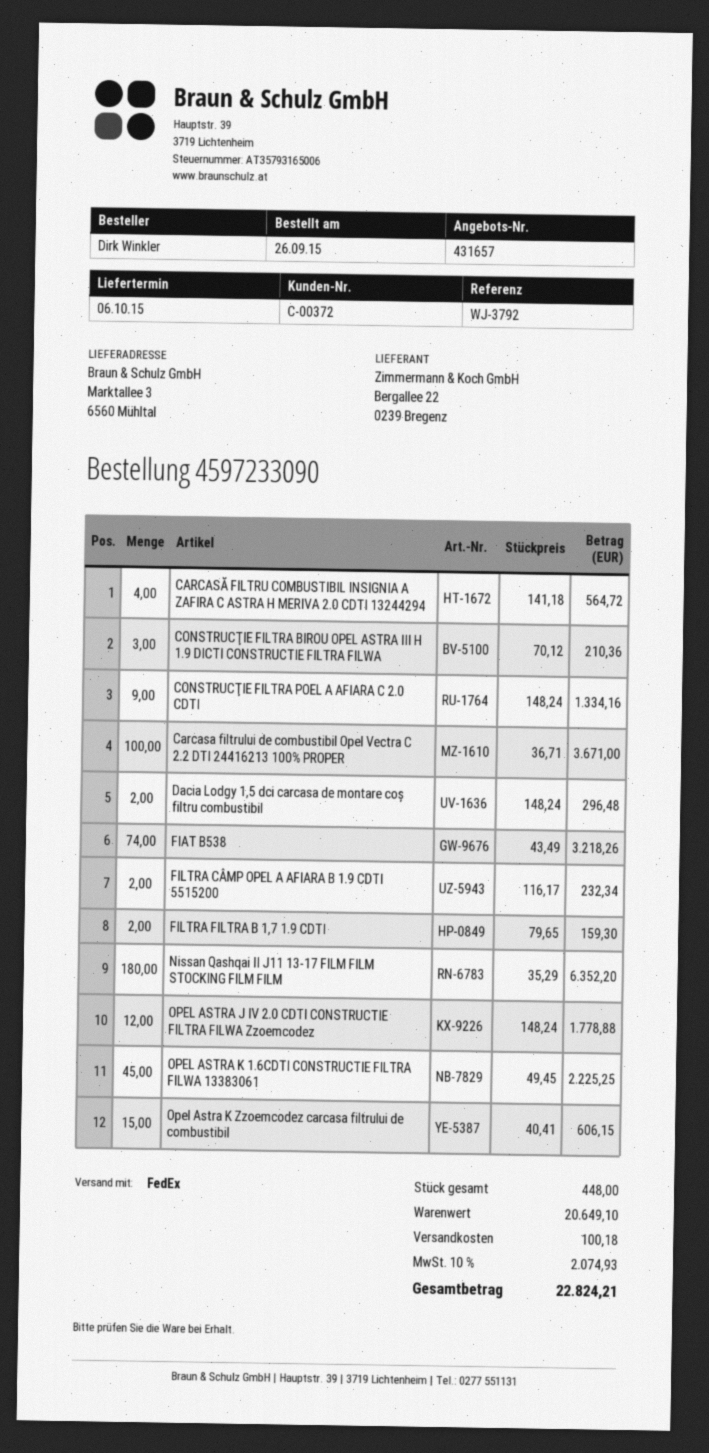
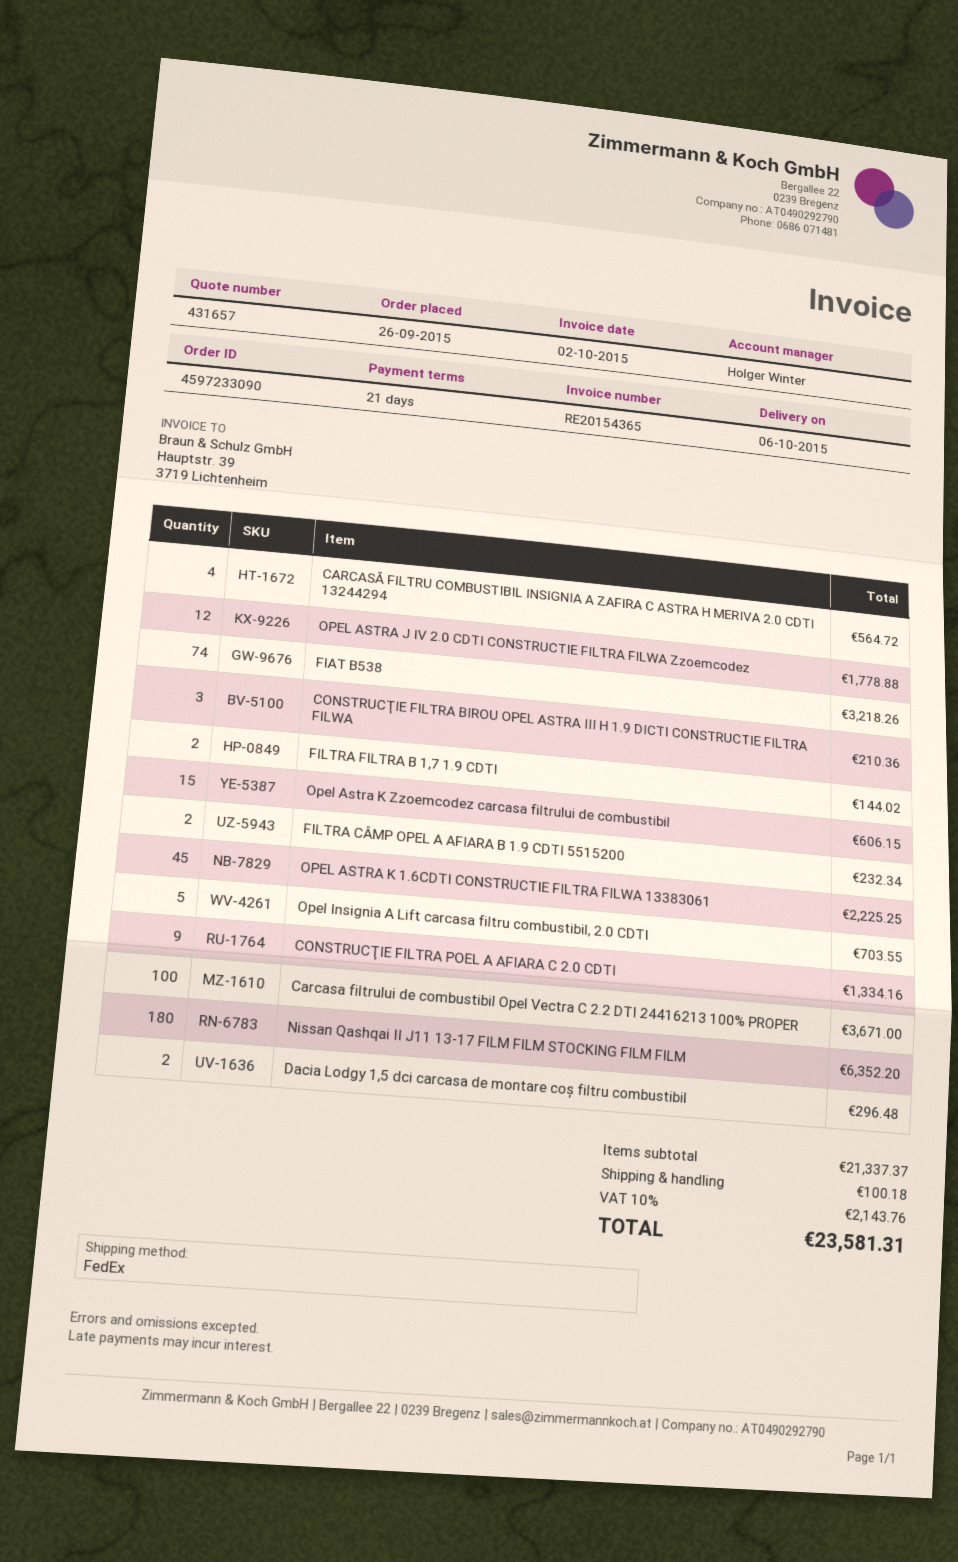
FILTRA FILTRA B 1,7 1.9 CDTI: 2 for 159.30 -> 2 for 144.02
Opel Insignia A Lift carcasa filtru combustibil, 2.0 CDTI: none -> 5 for 703.55
subtotal: 20649.10 -> 21337.37
tax: 10% = 2074.93 -> 10% = 2143.76
total: 22824.21 -> 23581.31

